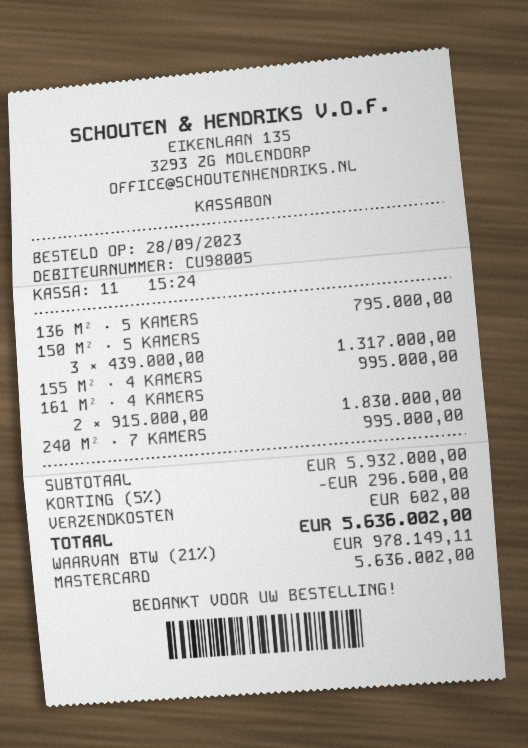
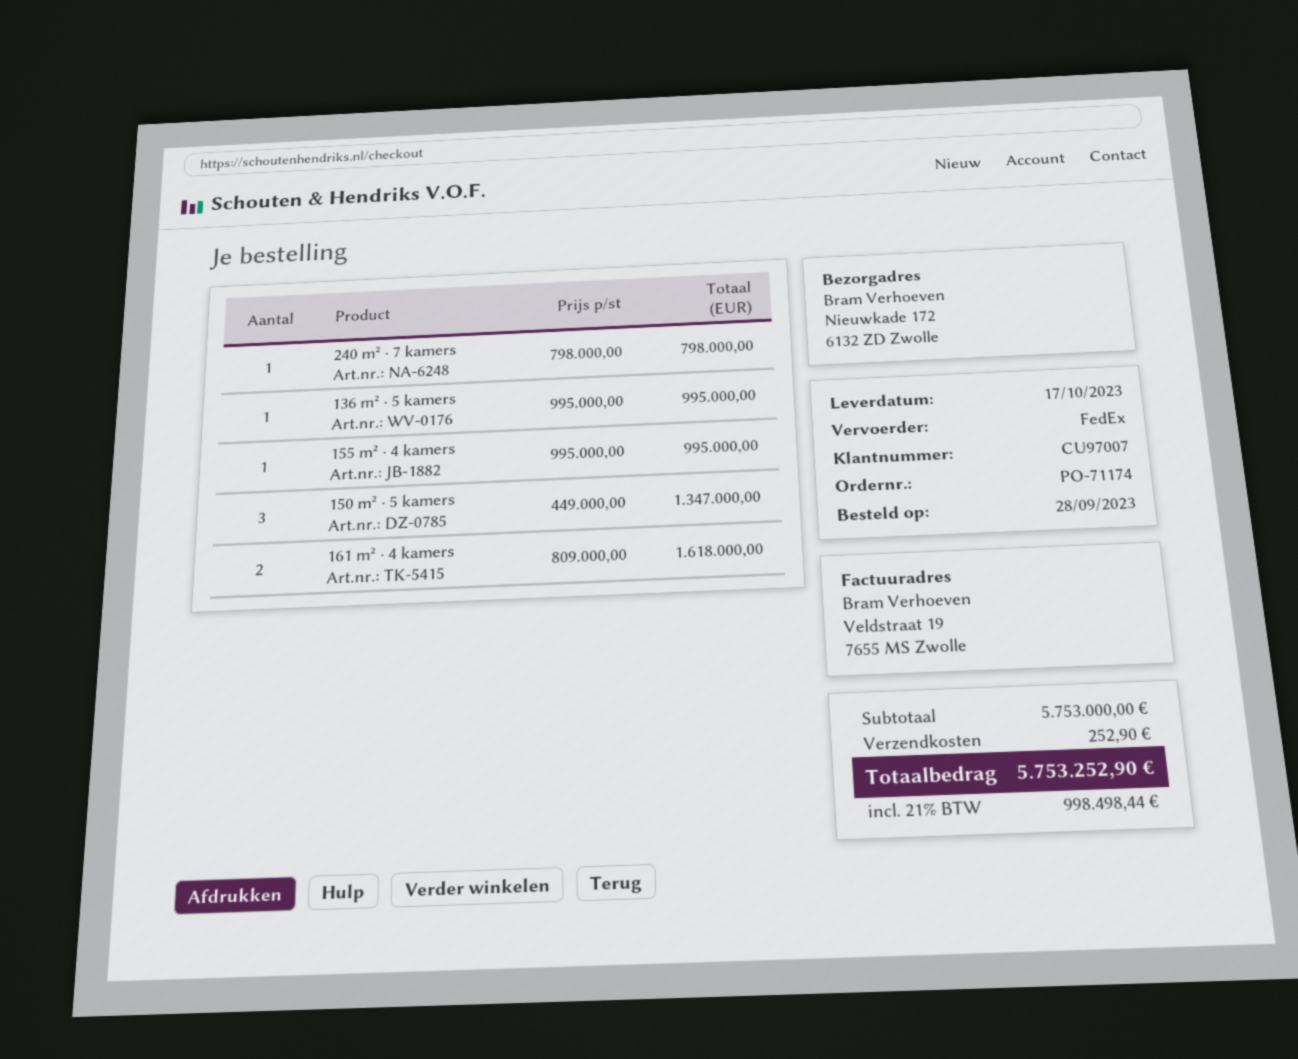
customer number: CU98005 -> CU97007
136 M² · 5 KAMERS: 1 x 795000.00 = 795000.00 -> 1 x 995000.00 = 995000.00
150 M² · 5 KAMERS: 3 x 439000.00 = 1317000.00 -> 3 x 449000.00 = 1347000.00
161 M² · 4 KAMERS: 2 x 915000.00 = 1830000.00 -> 2 x 809000.00 = 1618000.00
240 M² · 7 KAMERS: 1 x 995000.00 = 995000.00 -> 1 x 798000.00 = 798000.00
subtotal: 5932000.00 -> 5753000.00
discount: 5% = 296600.00 -> none
shipping: 602.00 -> 252.90
tax: 21% = 978149.11 -> 21% = 998498.44
total: 5636002.00 -> 5753252.90

